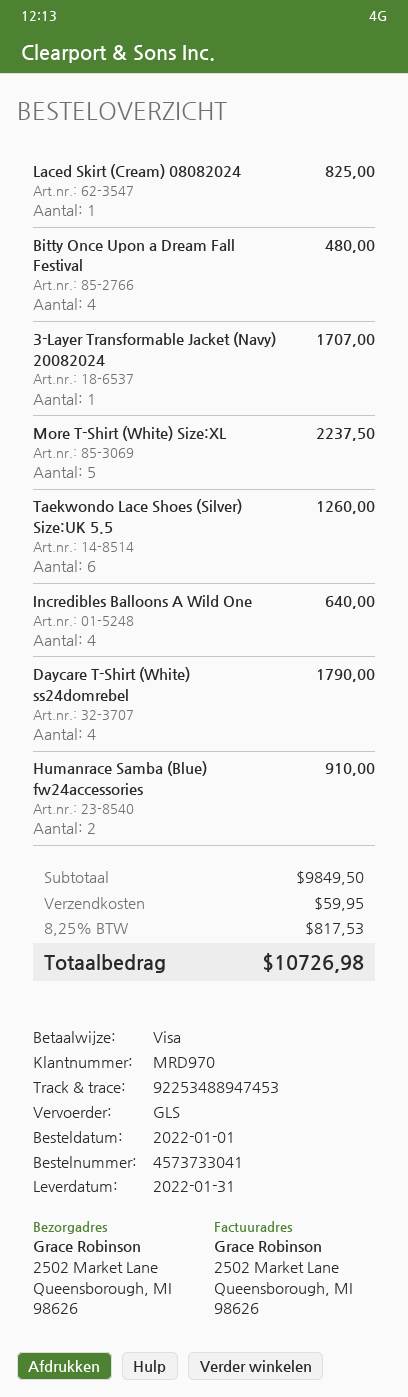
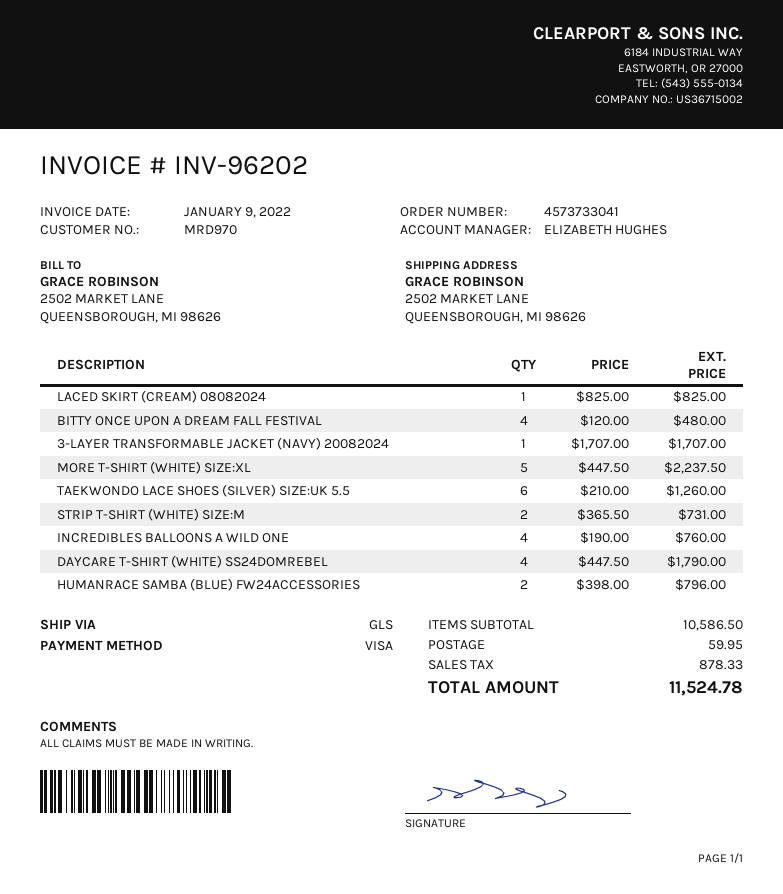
Incredibles Balloons A Wild One: 4 for 640.00 -> 4 for 760.00
Humanrace Samba (Blue) fw24accessories: 2 for 910.00 -> 2 for 796.00
STRIP T-SHIRT (WHITE) SIZE:M: none -> 2 for 731.00
subtotal: 9849.50 -> 10586.50
tax: 817.53 -> 878.33
total: 10726.98 -> 11524.78

